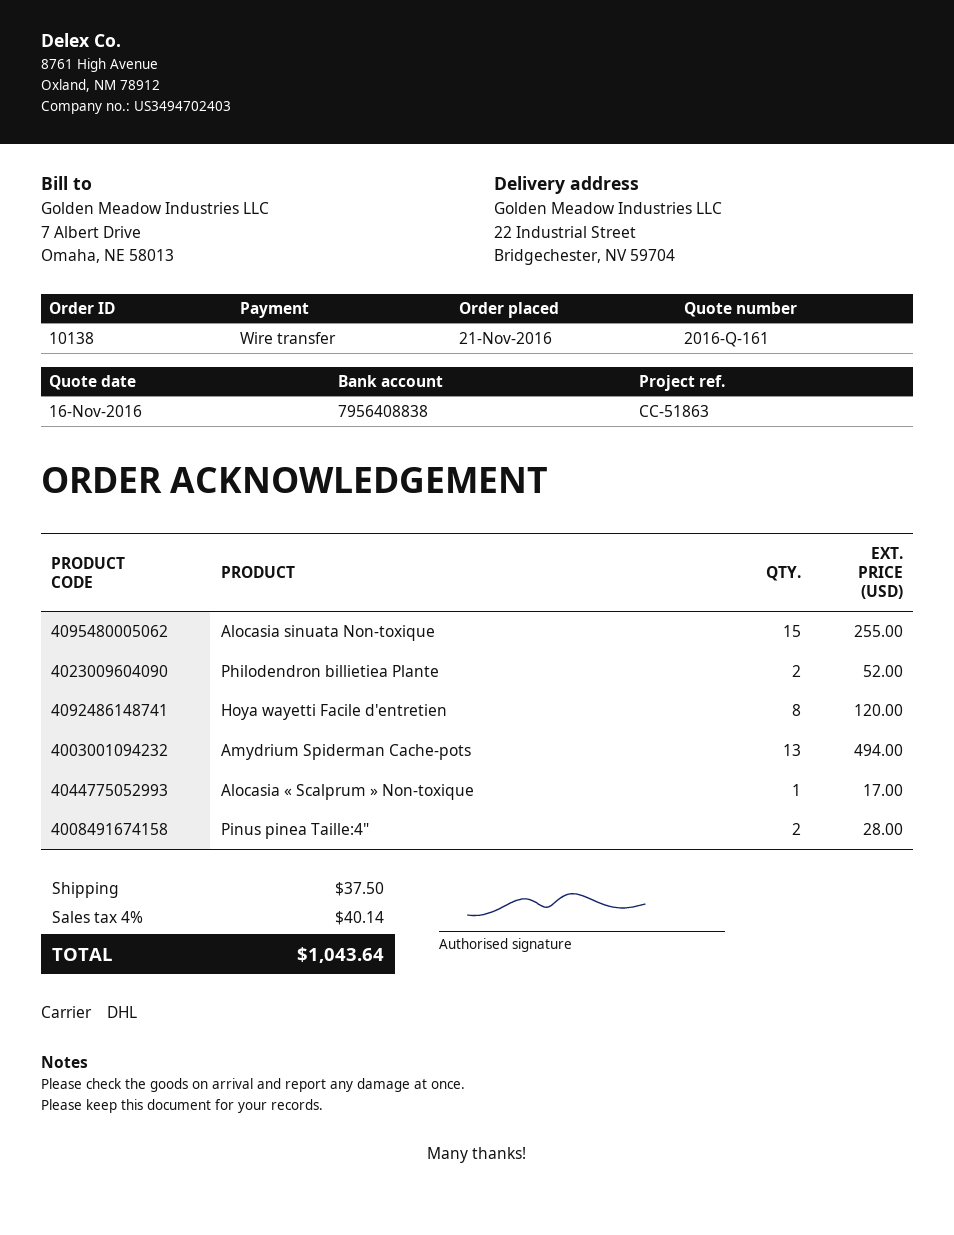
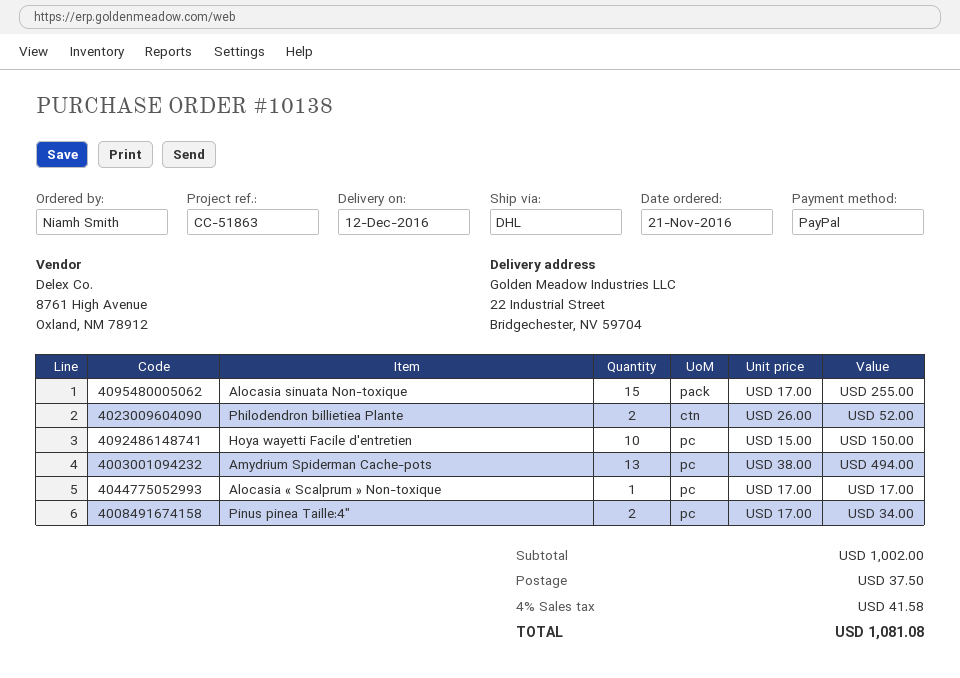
payment method: bank transfer -> PayPal
Hoya wayetti Facile d'entretien: 8 for 120.00 -> 10 for 150.00
Pinus pinea Taille:4": 2 for 28.00 -> 2 for 34.00
tax: 4% = 40.14 -> 4% = 41.58
total: 1043.64 -> 1081.08

